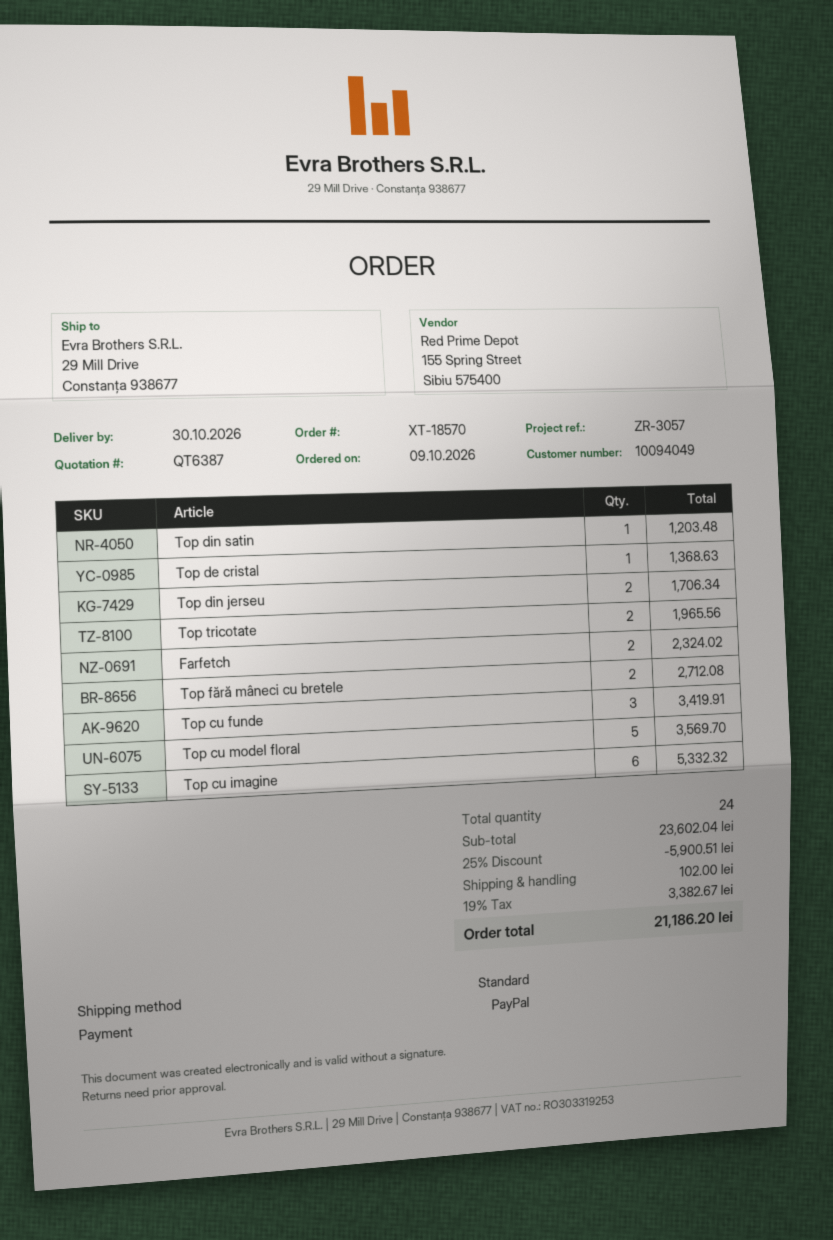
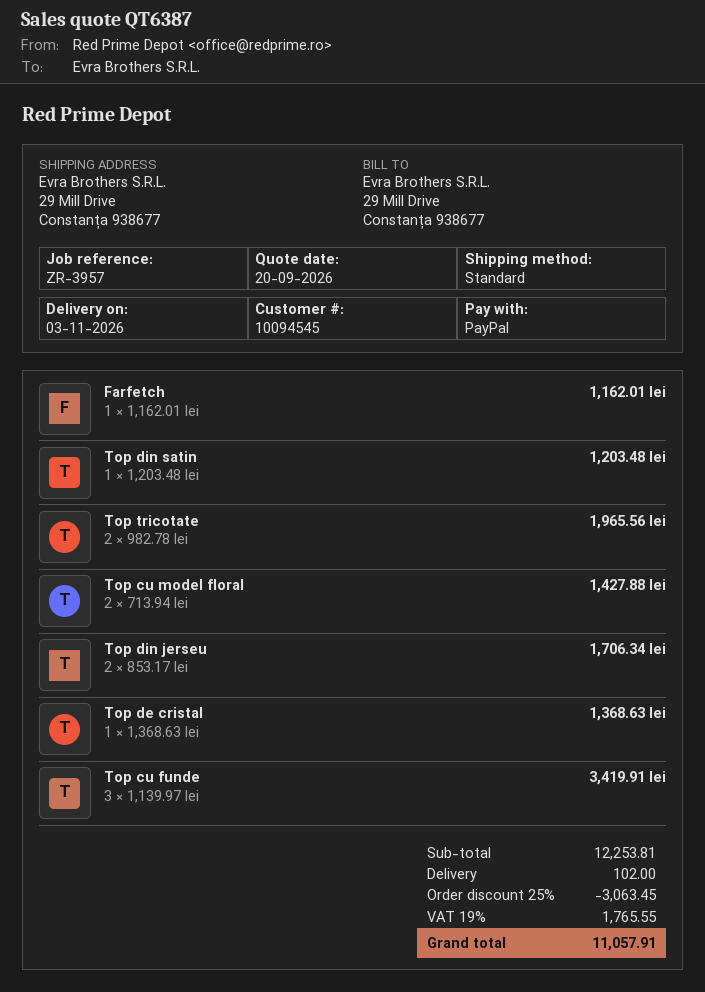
delivery date: 2026-10-30 -> 2026-11-03
customer number: 10094049 -> 10094545
reference: ZR-3057 -> ZR-3957
Farfetch: 2 for 2324.02 -> 1 for 1162.01
Top fără mâneci cu bretele: 2 for 2712.08 -> none
Top cu model floral: 5 for 3569.70 -> 2 for 1427.88
Top cu imagine: 6 for 5332.32 -> none
subtotal: 23602.04 -> 12253.81
discount: 25% = 5900.51 -> 25% = 3063.45
tax: 19% = 3382.67 -> 19% = 1765.55
total: 21186.20 -> 11057.91

